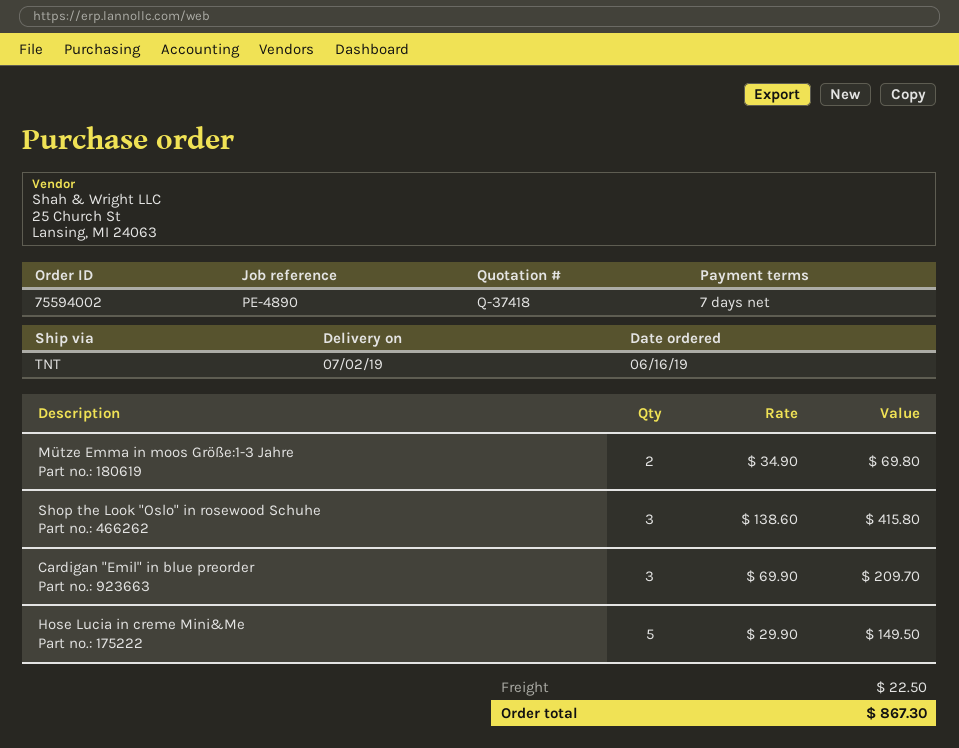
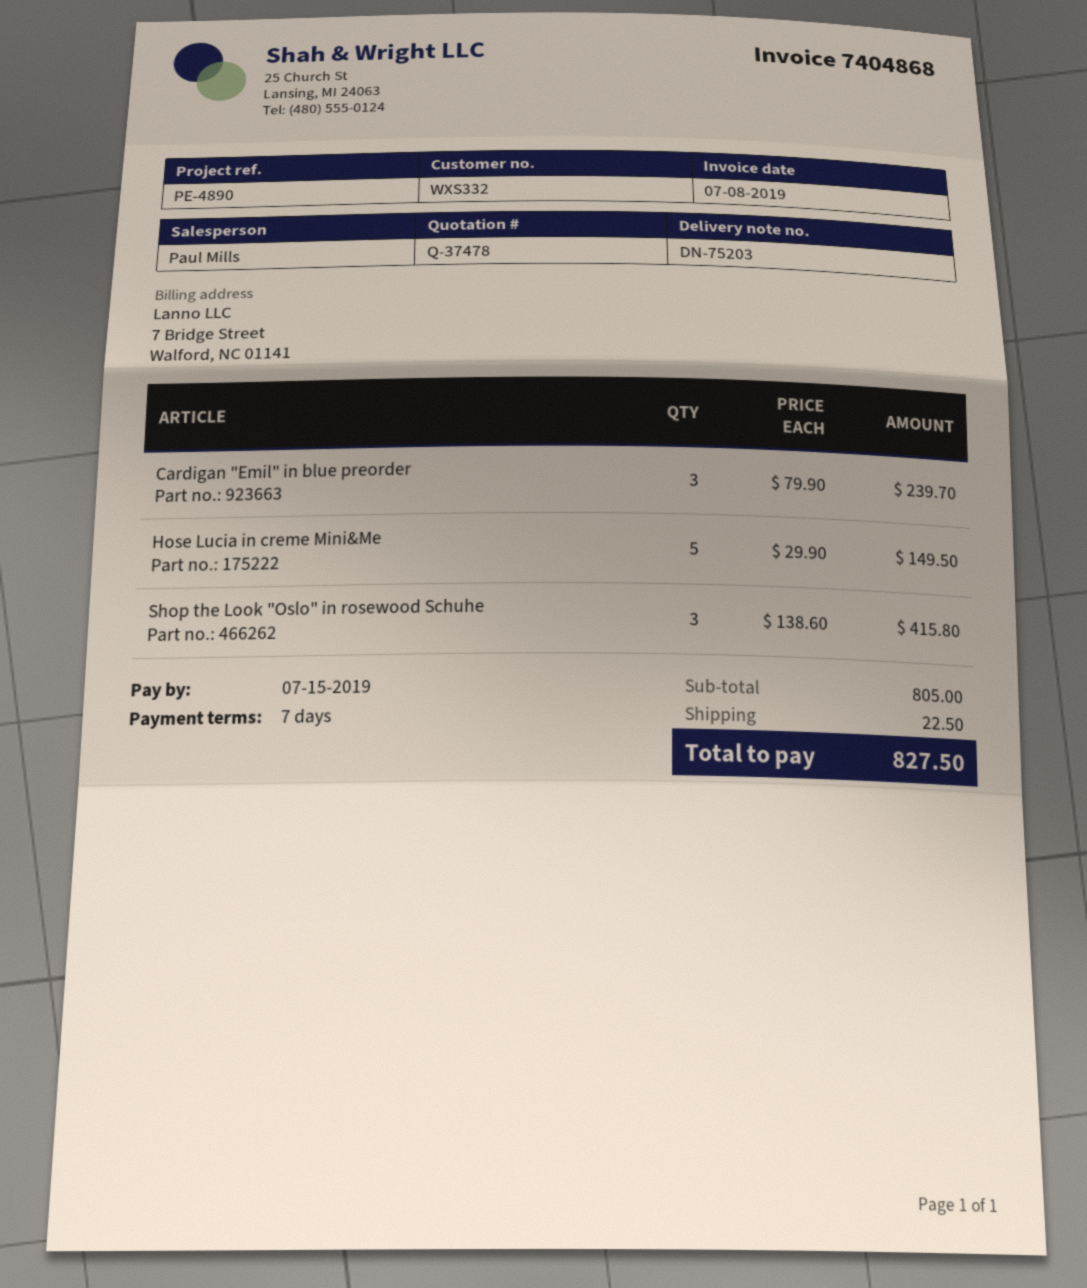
quote number: Q-37418 -> Q-37478
Mütze Emma in moos Größe:1-3 Jahre: 2 x 34.90 = 69.80 -> none
Cardigan "Emil" in blue preorder: 3 x 69.90 = 209.70 -> 3 x 79.90 = 239.70
total: 867.30 -> 827.50

